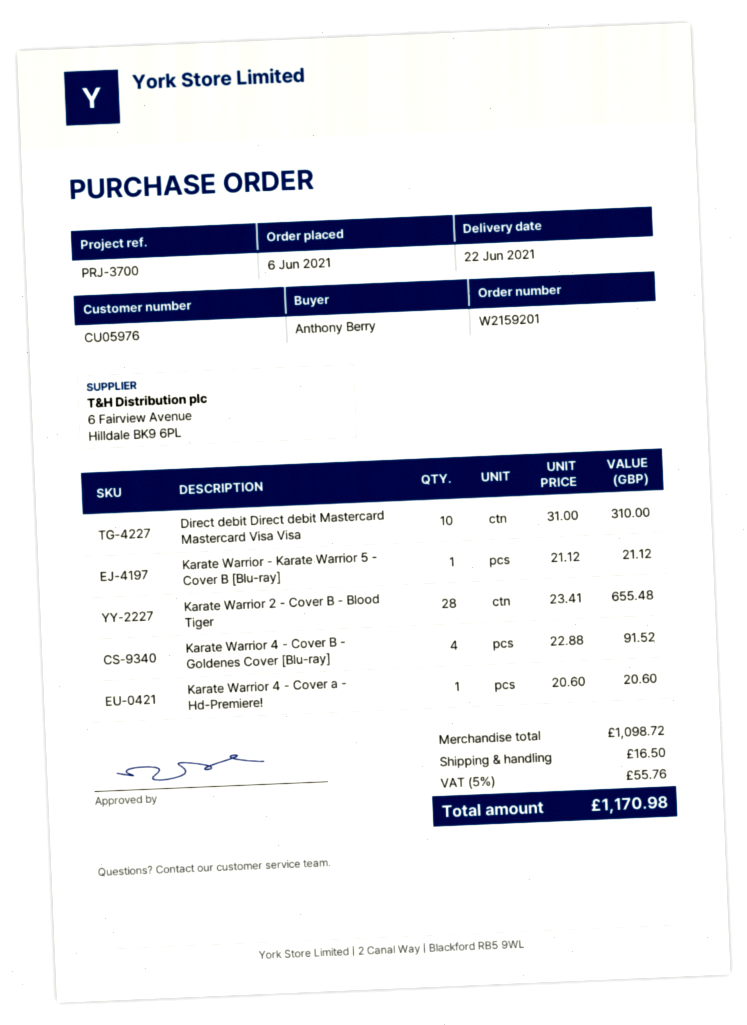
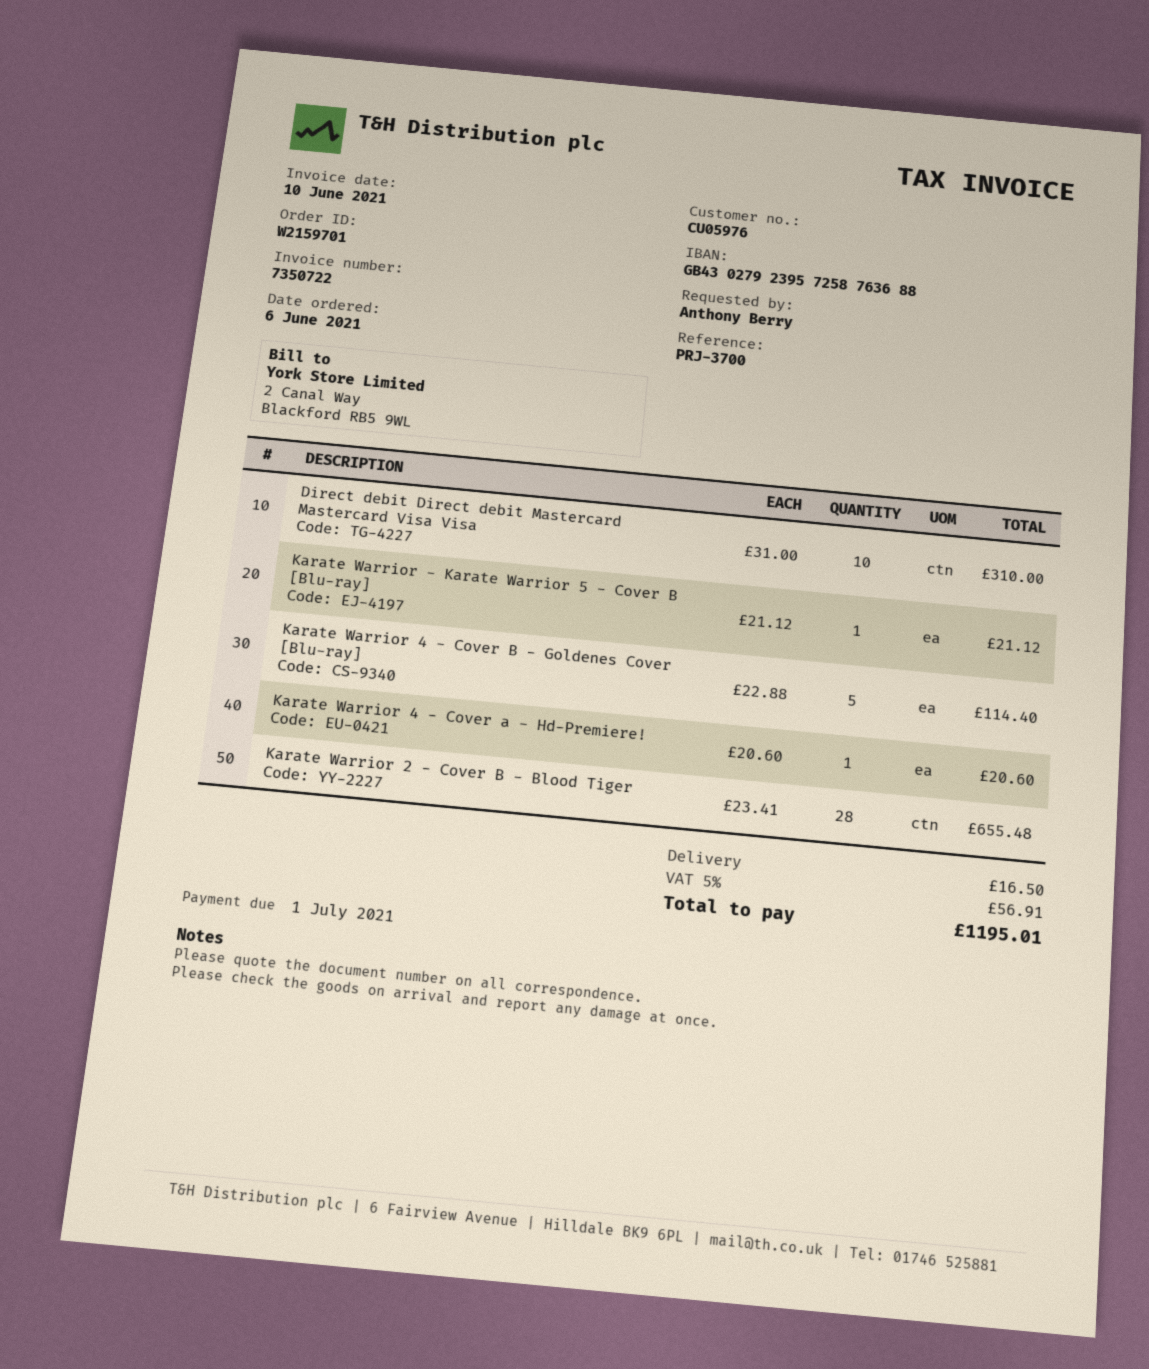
order number: W2159201 -> W2159701
Karate Warrior 4 - Cover B - Goldenes Cover [Blu-ray]: 4 x 22.88 = 91.52 -> 5 x 22.88 = 114.40
tax: 5% = 55.76 -> 5% = 56.91
total: 1170.98 -> 1195.01

